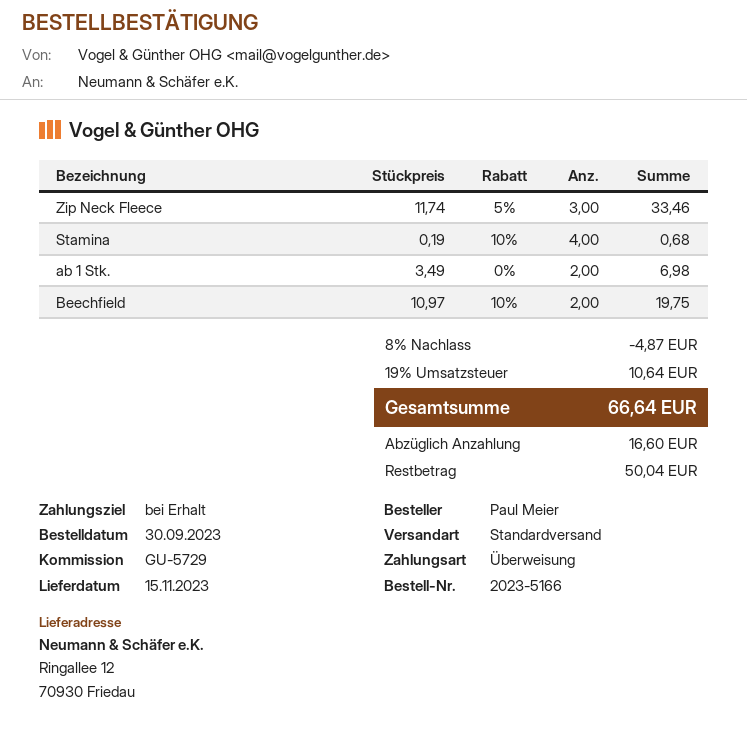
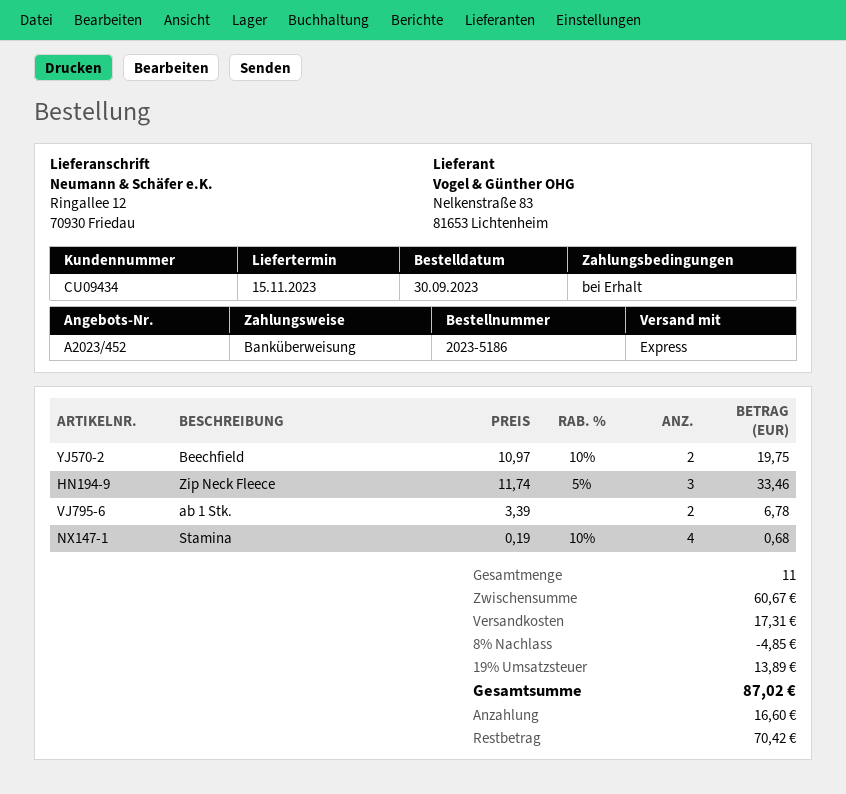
order number: 2023-5166 -> 2023-5186
shipping method: standard -> express
ab 1 Stk.: 2 x 3.49 = 6.98 -> 2 x 3.39 = 6.78
discount: 8% = 4.87 -> 8% = 4.85
shipping: none -> 17.31
tax: 19% = 10.64 -> 19% = 13.89
total: 66.64 -> 87.02
balance: 50.04 -> 70.42

